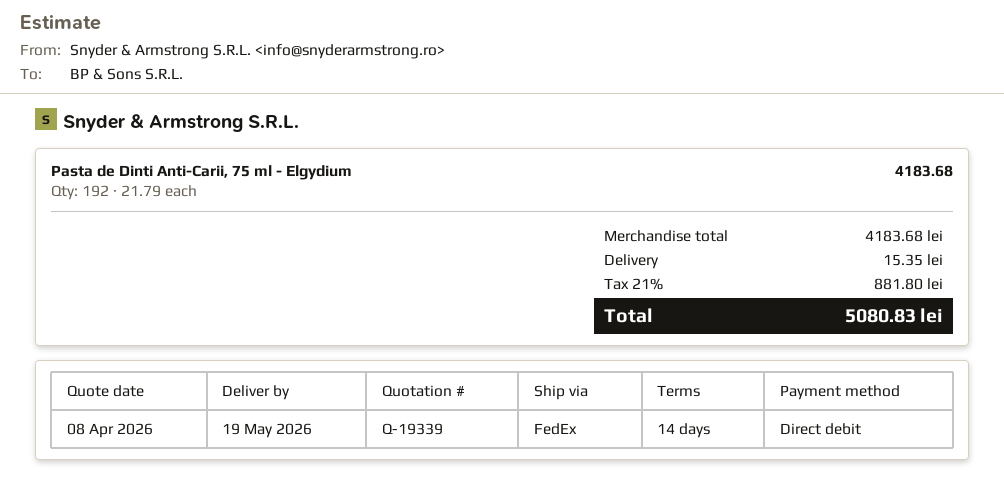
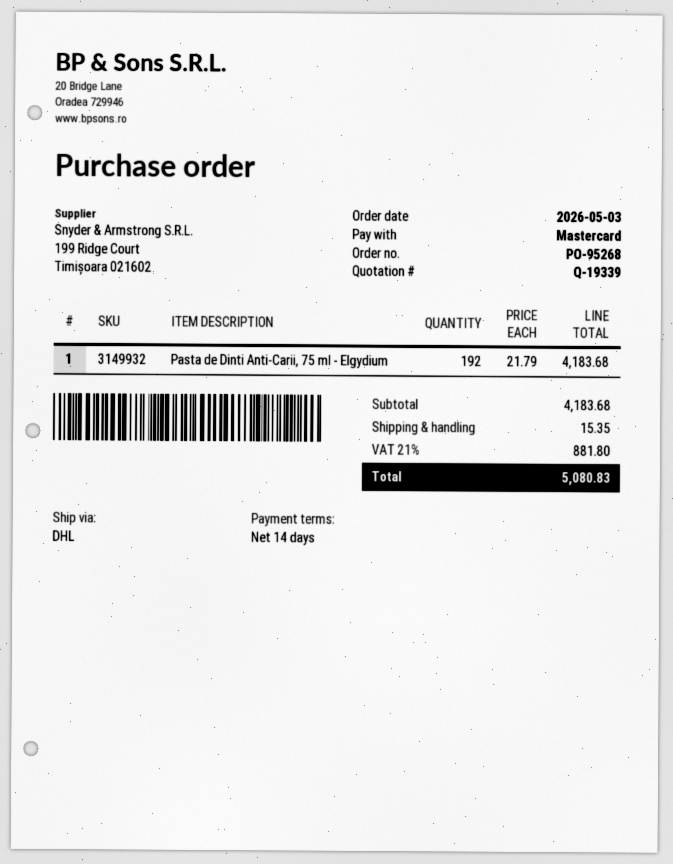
payment method: direct debit -> Mastercard
shipping method: FedEx -> DHL

